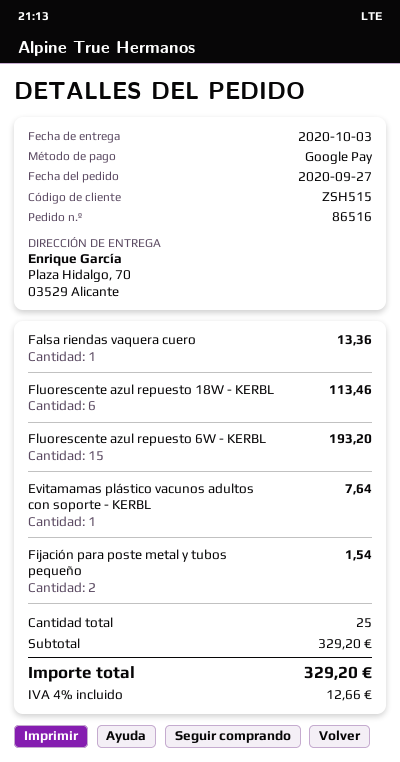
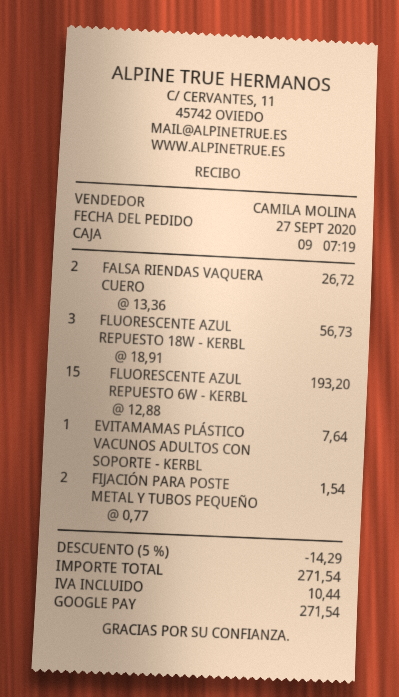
Falsa riendas vaquera cuero: 1 for 13.36 -> 2 for 26.72
Fluorescente azul repuesto 18W - KERBL: 6 for 113.46 -> 3 for 56.73
discount: none -> 5% = 14.29
tax: 12.66 -> 10.44
total: 329.20 -> 271.54

